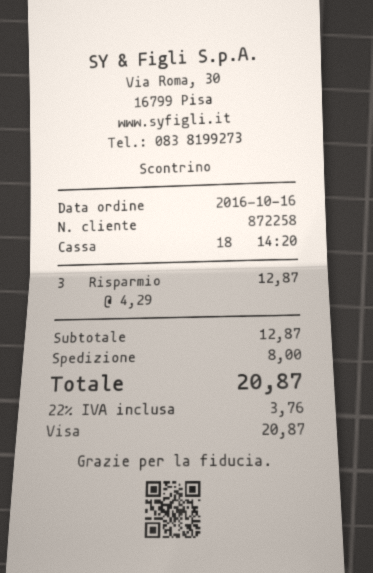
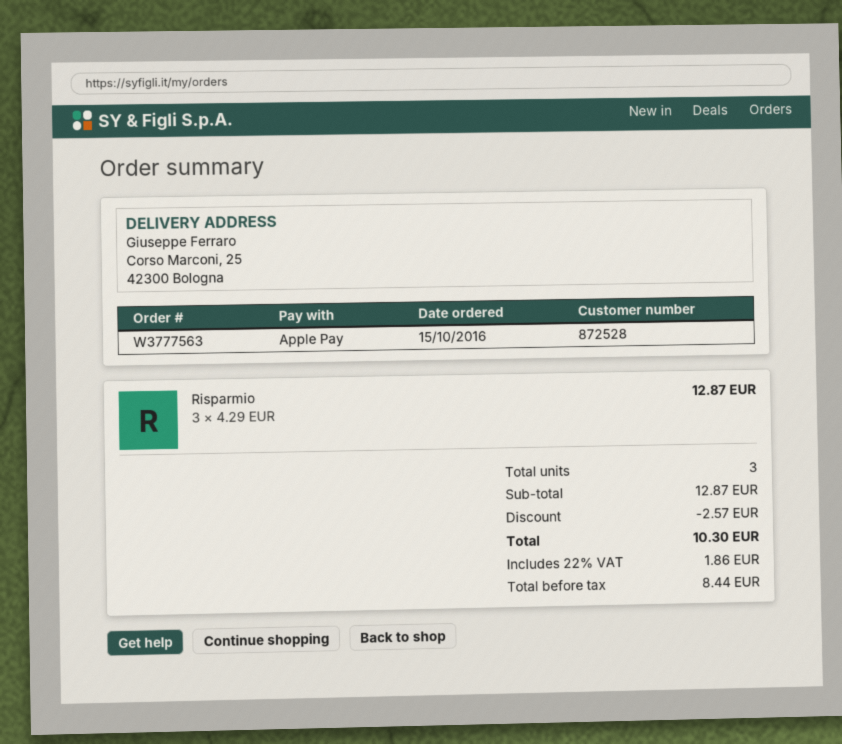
order date: 2016-10-16 -> 2016-10-15
customer number: 872258 -> 872528
payment method: Visa -> Apple Pay
discount: none -> 2.57
shipping: 8.00 -> none
tax: 22% = 3.76 -> 22% = 1.86
total: 20.87 -> 10.30

